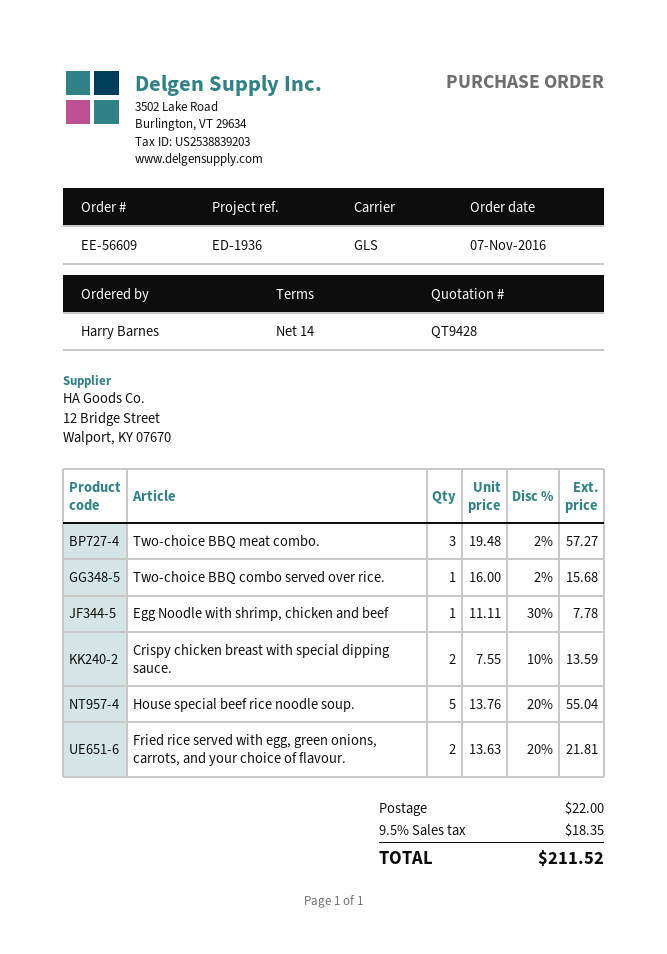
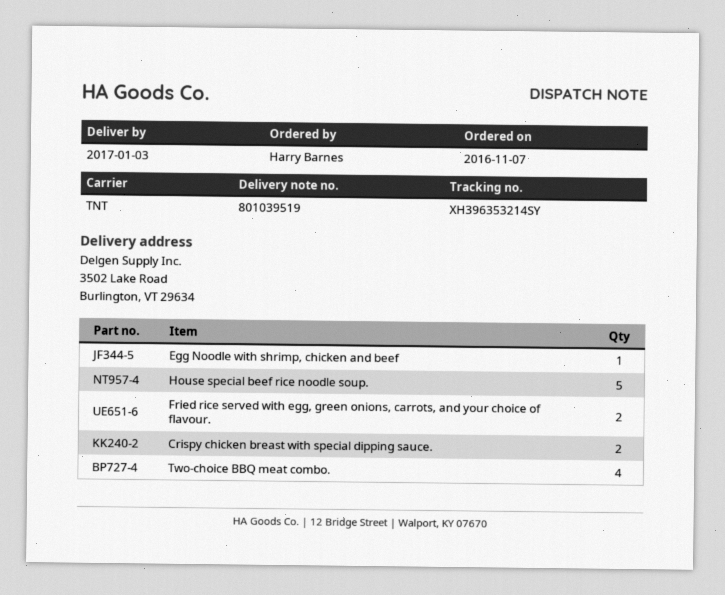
shipping method: GLS -> TNT
Two-choice BBQ meat combo.: 3 -> 4
Two-choice BBQ combo served over rice.: 1 -> none

